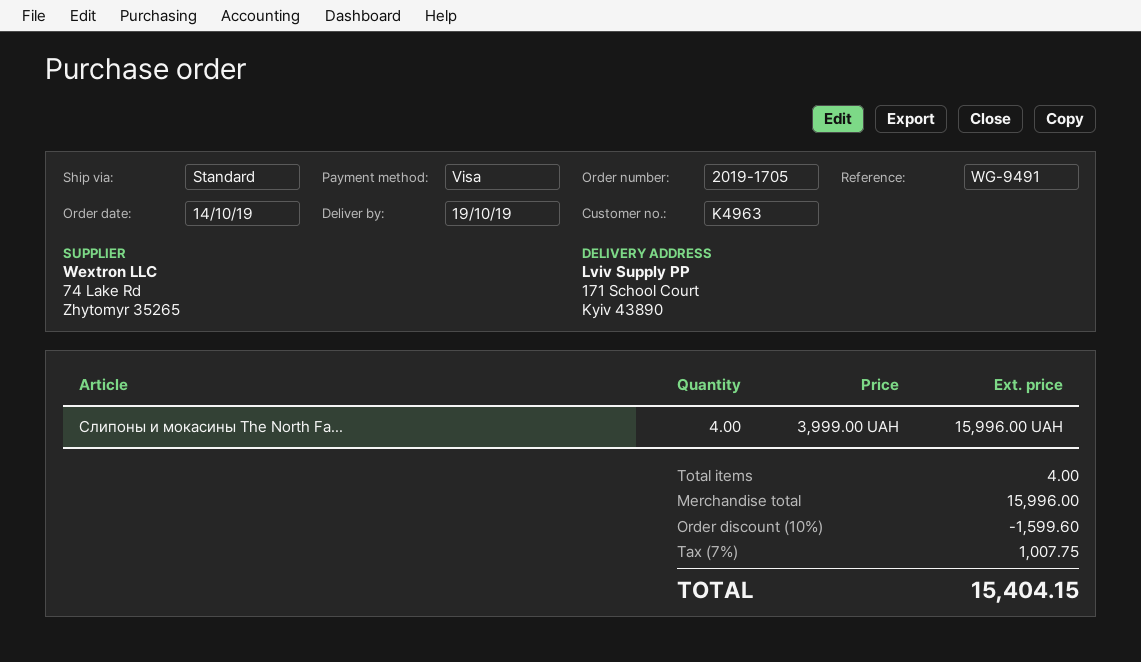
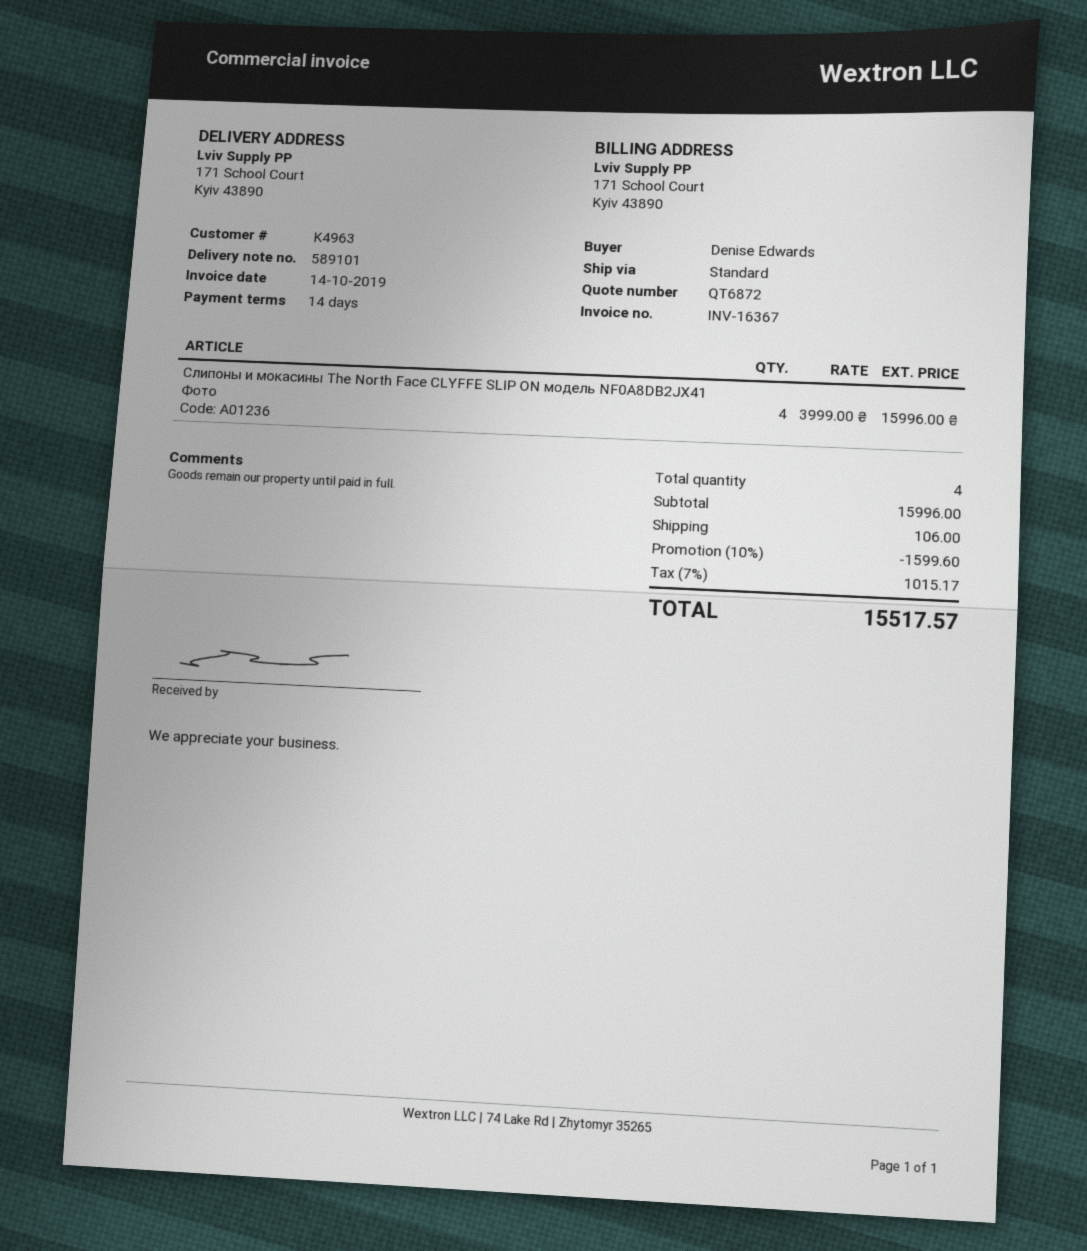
shipping: none -> 106.00
tax: 7% = 1007.75 -> 7% = 1015.17
total: 15404.15 -> 15517.57

